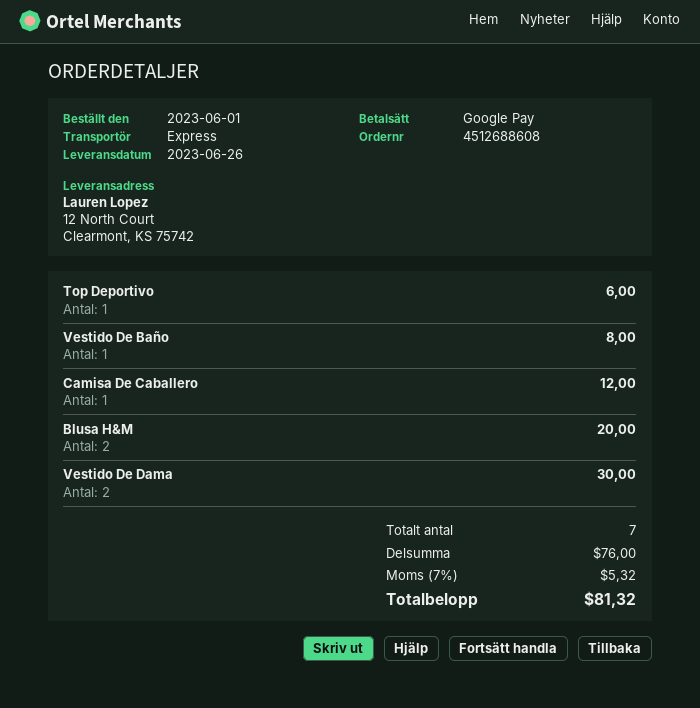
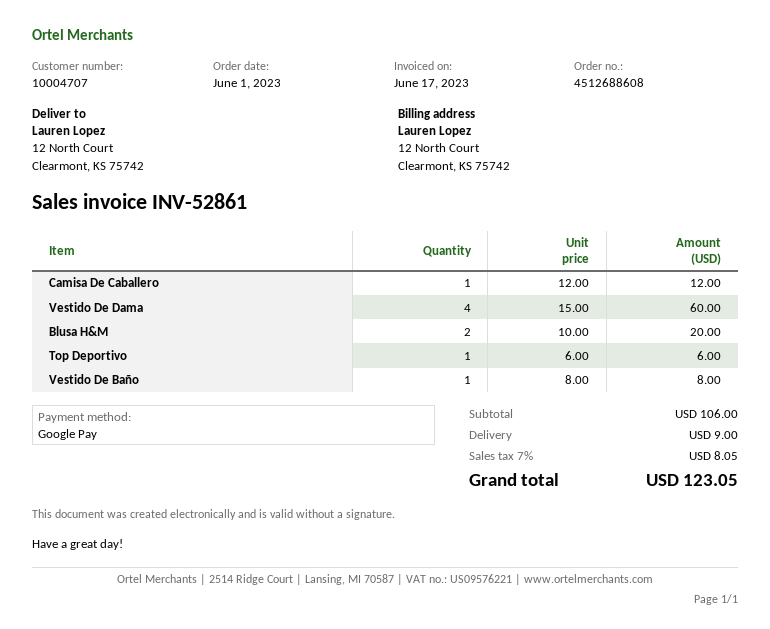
Vestido De Dama: 2 for 30.00 -> 4 for 60.00
subtotal: 76.00 -> 106.00
shipping: none -> 9.00
tax: 7% = 5.32 -> 7% = 8.05
total: 81.32 -> 123.05

